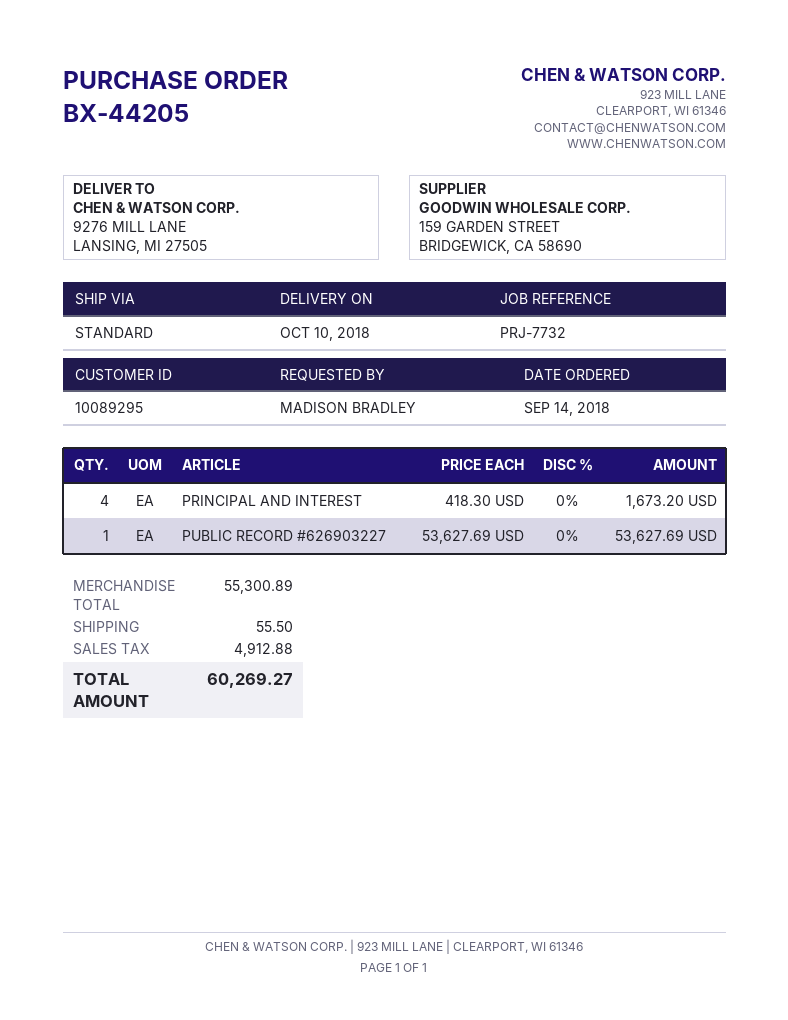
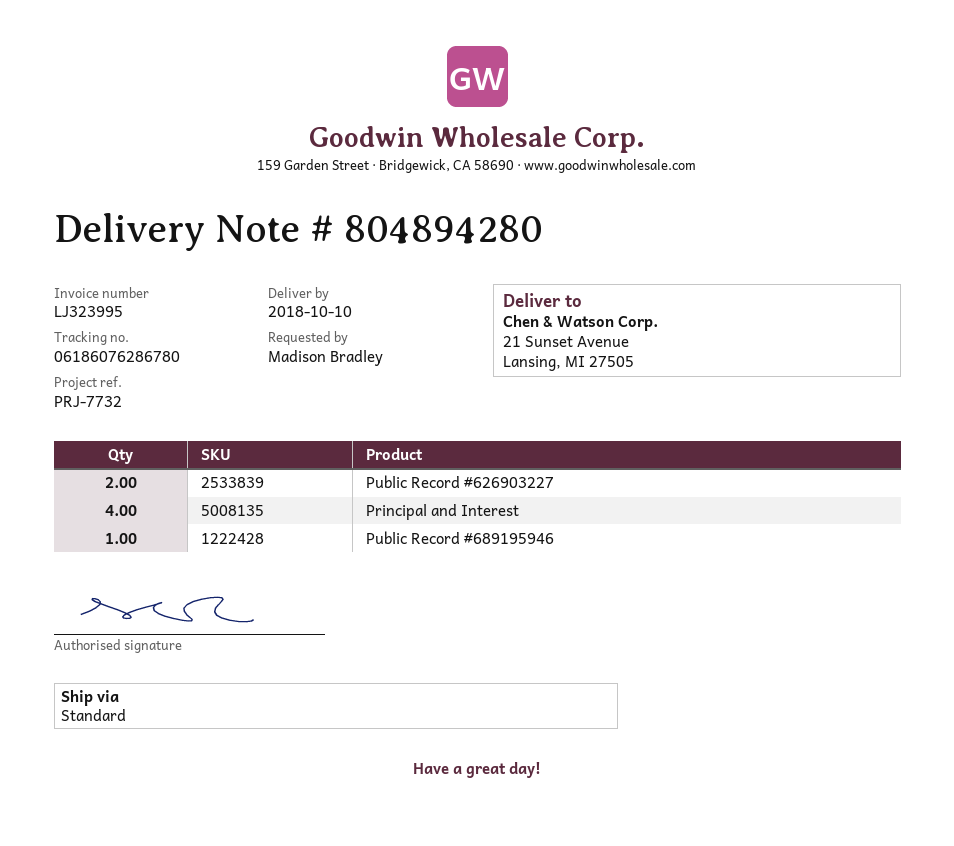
ship to: 9276 MILL LANE, LANSING, MI 27505 -> 21 Sunset Avenue, Lansing, MI 27505
PUBLIC RECORD #626903227: 1 -> 2
Public Record #689195946: none -> 1

